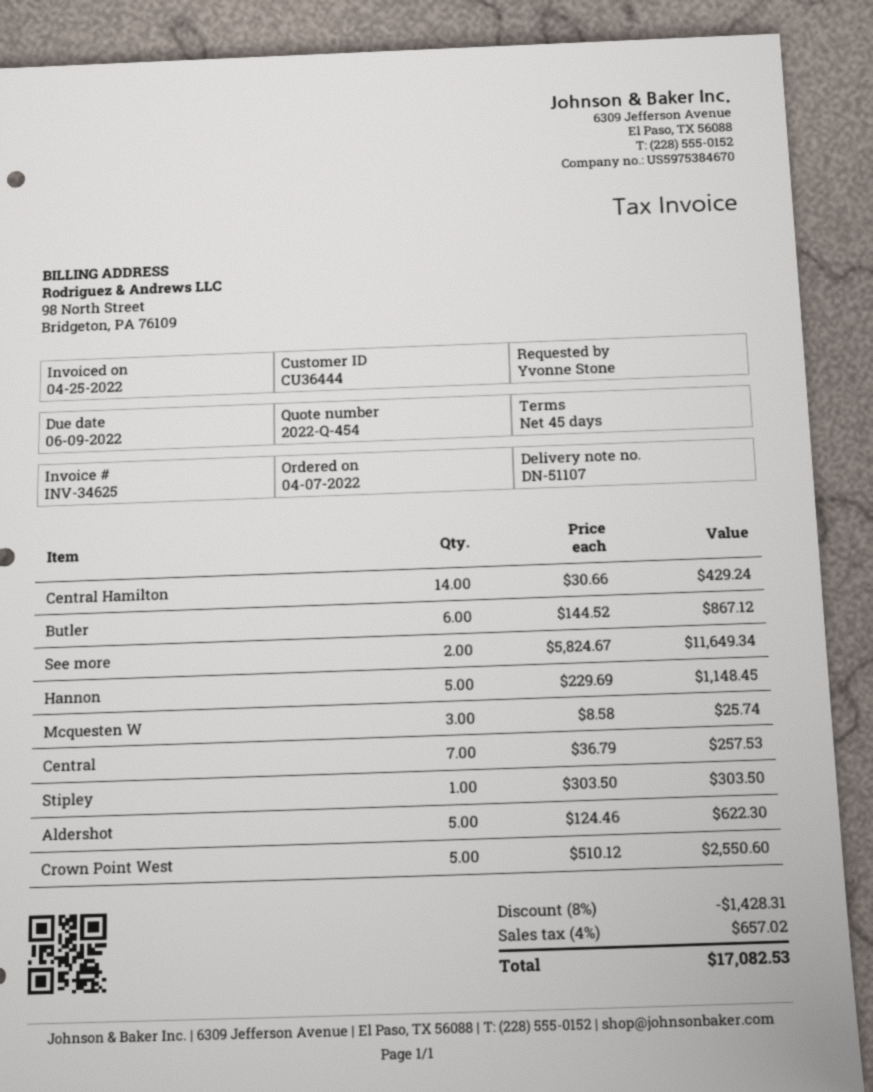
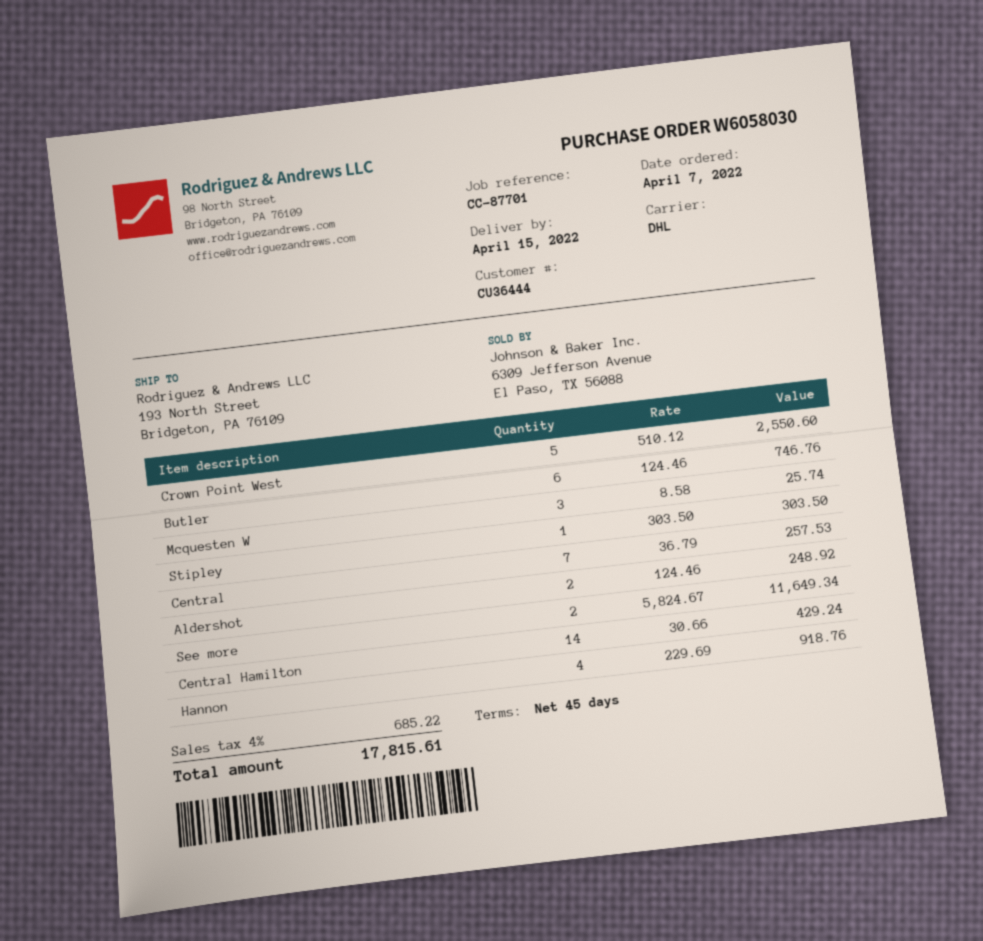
Butler: 6 x 144.52 = 867.12 -> 6 x 124.46 = 746.76
Hannon: 5 x 229.69 = 1148.45 -> 4 x 229.69 = 918.76
Aldershot: 5 x 124.46 = 622.30 -> 2 x 124.46 = 248.92
discount: 8% = 1428.31 -> none
tax: 4% = 657.02 -> 4% = 685.22
total: 17082.53 -> 17815.61

